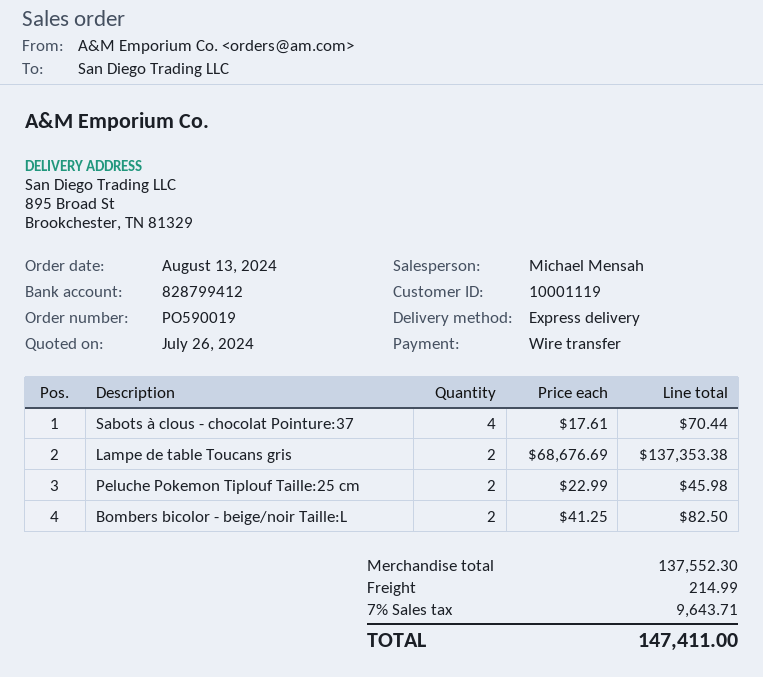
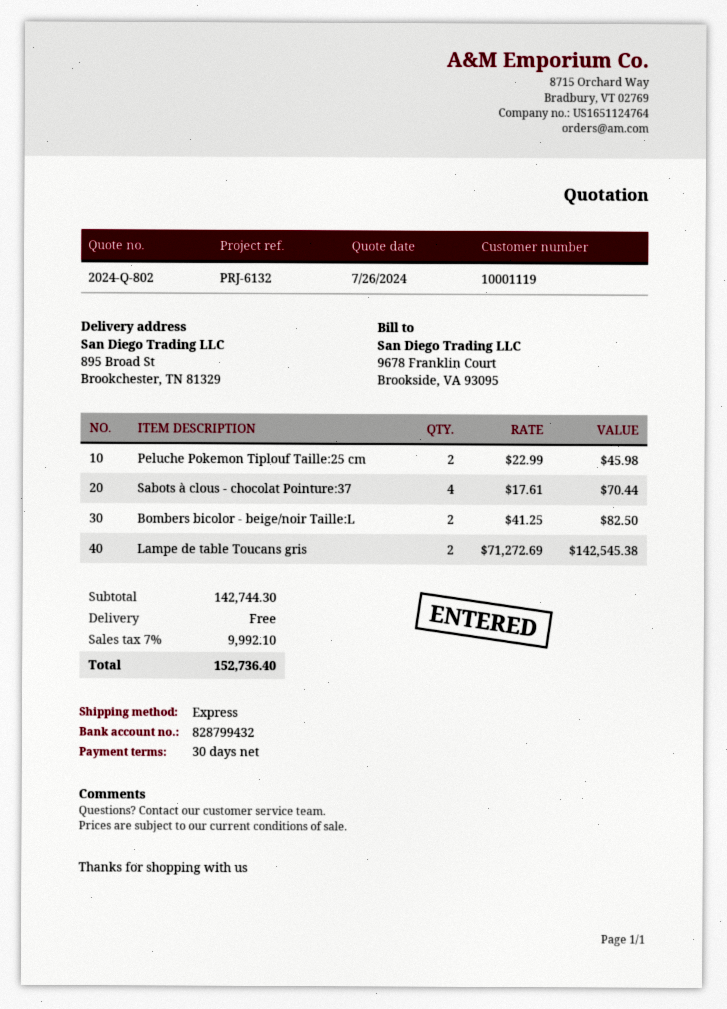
bank account: 828799412 -> 828799432
Lampe de table Toucans gris: 2 x 68676.69 = 137353.38 -> 2 x 71272.69 = 142545.38
subtotal: 137552.30 -> 142744.30
shipping: 214.99 -> 0.00
tax: 7% = 9643.71 -> 7% = 9992.10
total: 147411.00 -> 152736.40

